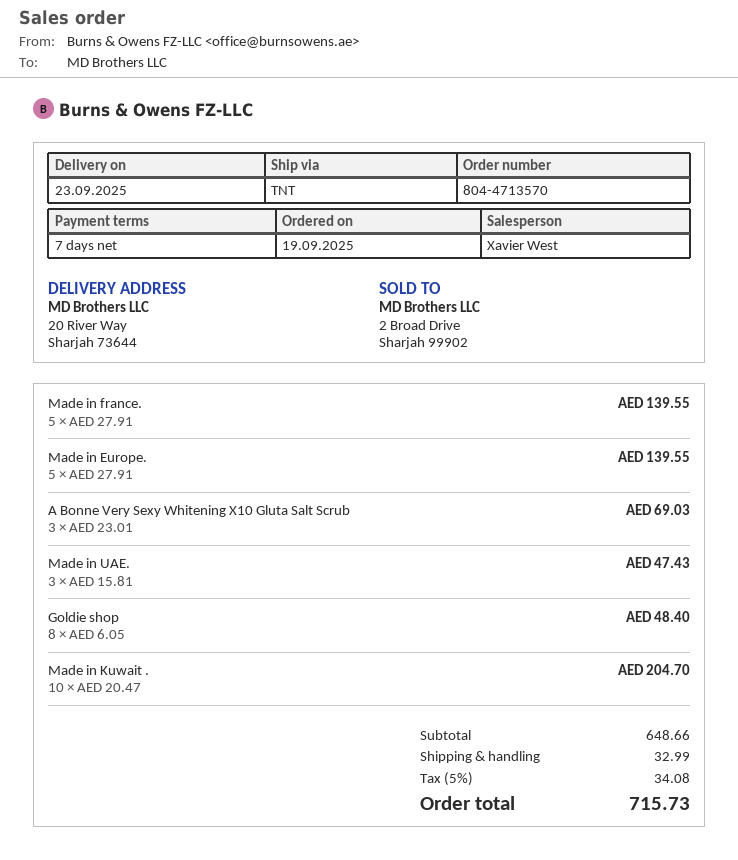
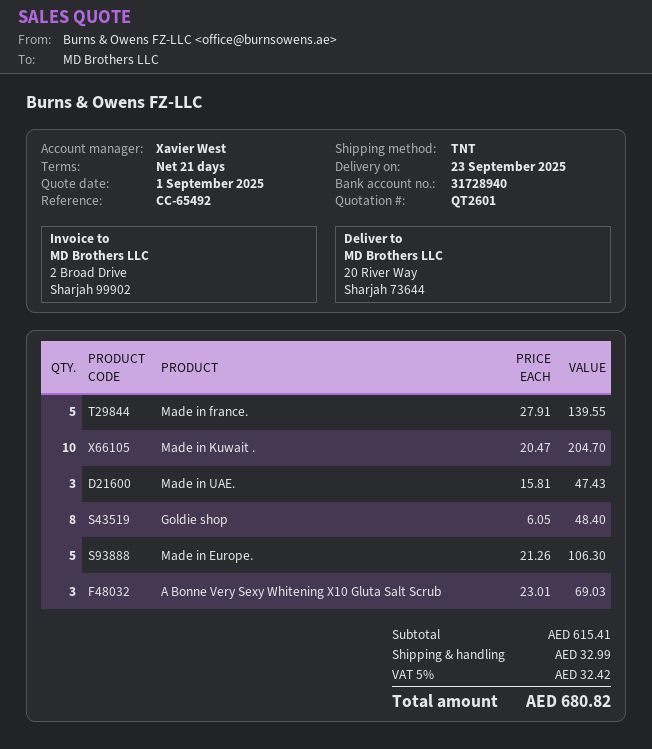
payment terms: 7 days -> 21 days
Made in Europe.: 5 x 27.91 = 139.55 -> 5 x 21.26 = 106.30
subtotal: 648.66 -> 615.41
tax: 5% = 34.08 -> 5% = 32.42
total: 715.73 -> 680.82

